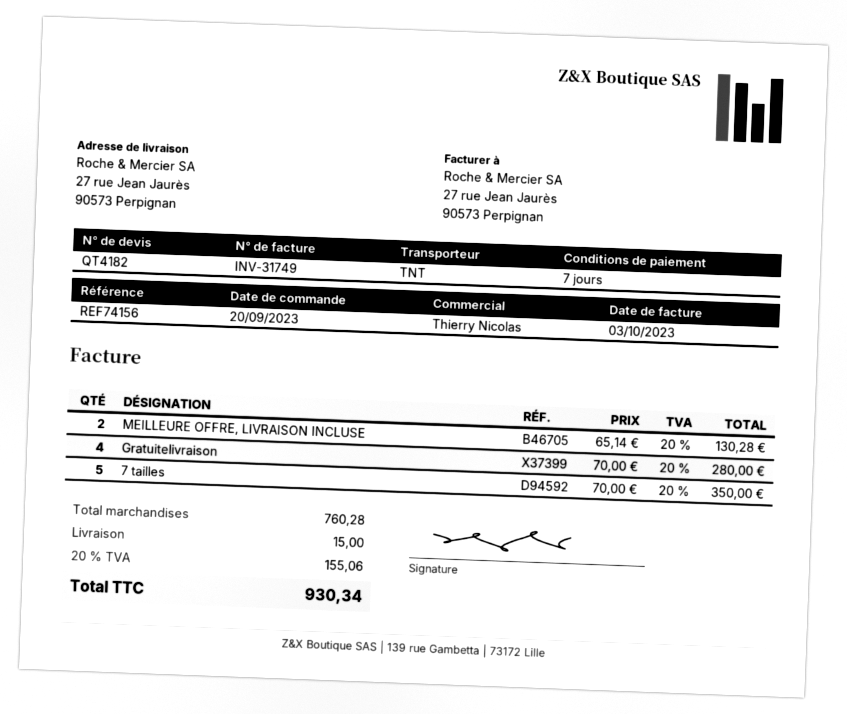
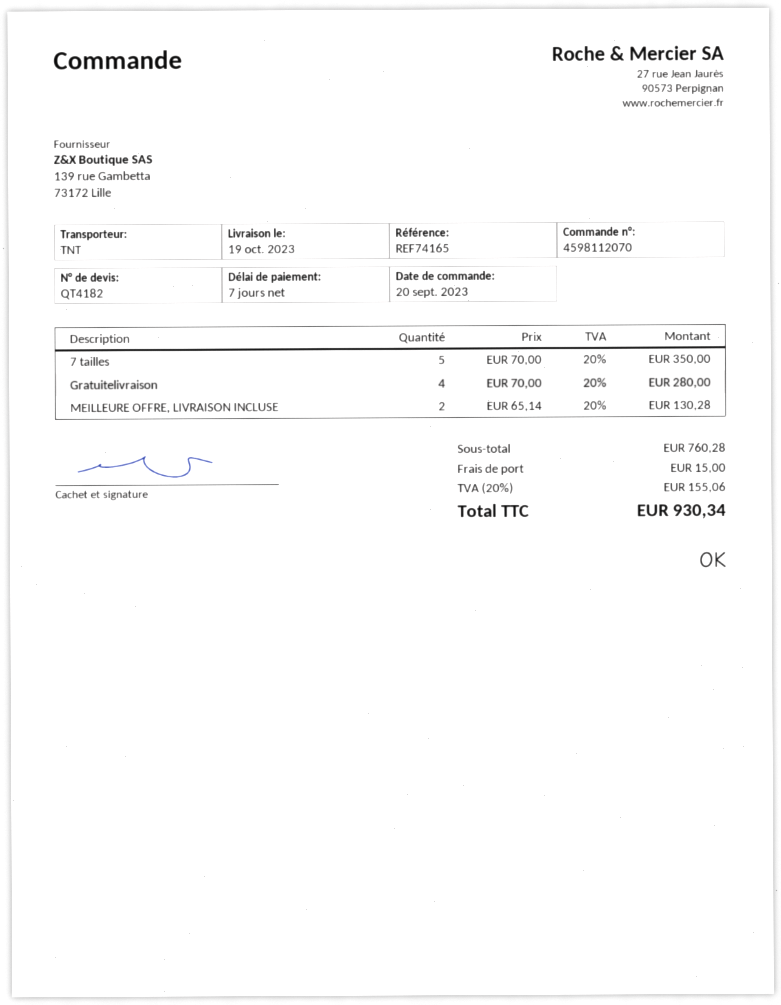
reference: REF74156 -> REF74165

